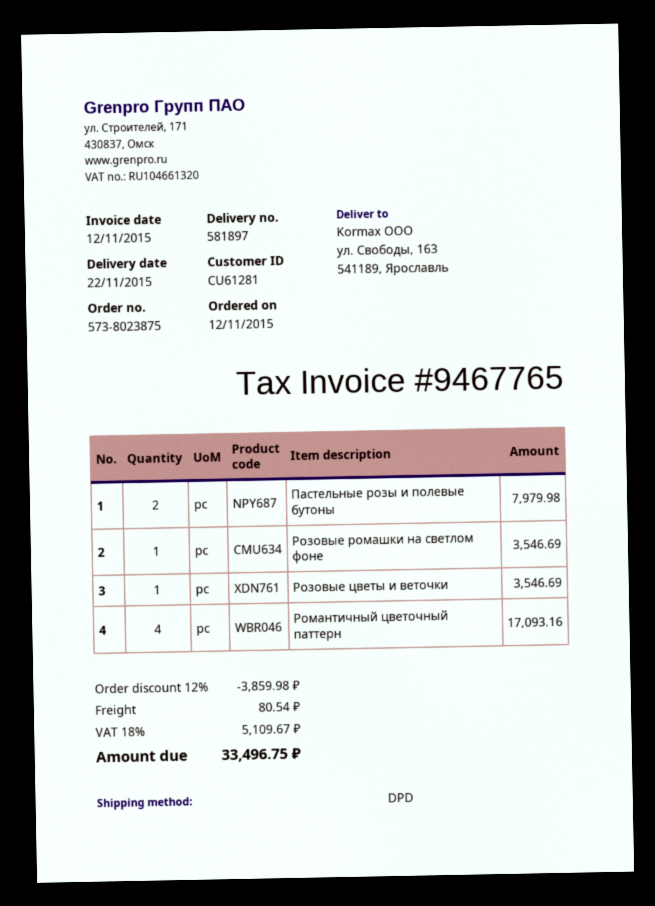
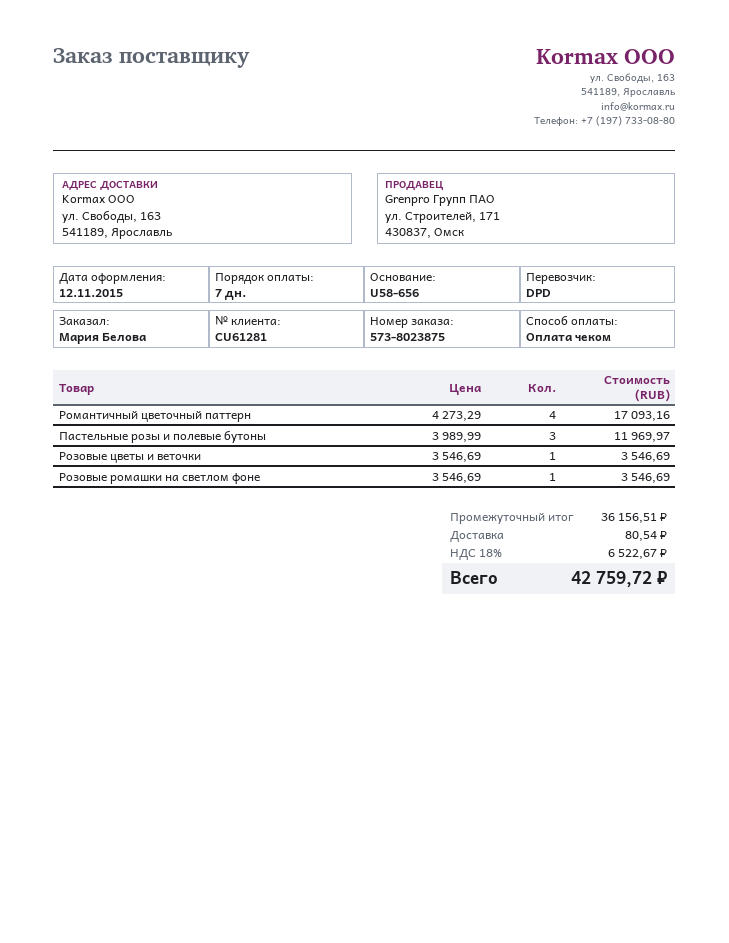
Пастельные розы и полевые бутоны: 2 for 7979.98 -> 3 for 11969.97
discount: 12% = 3859.98 -> none
tax: 18% = 5109.67 -> 18% = 6522.67
total: 33496.75 -> 42759.72

